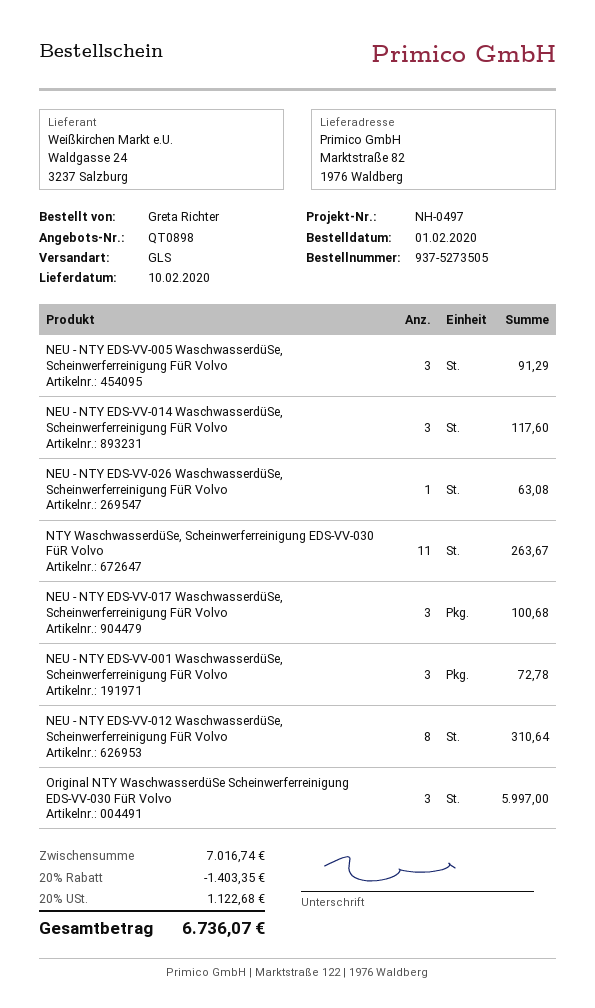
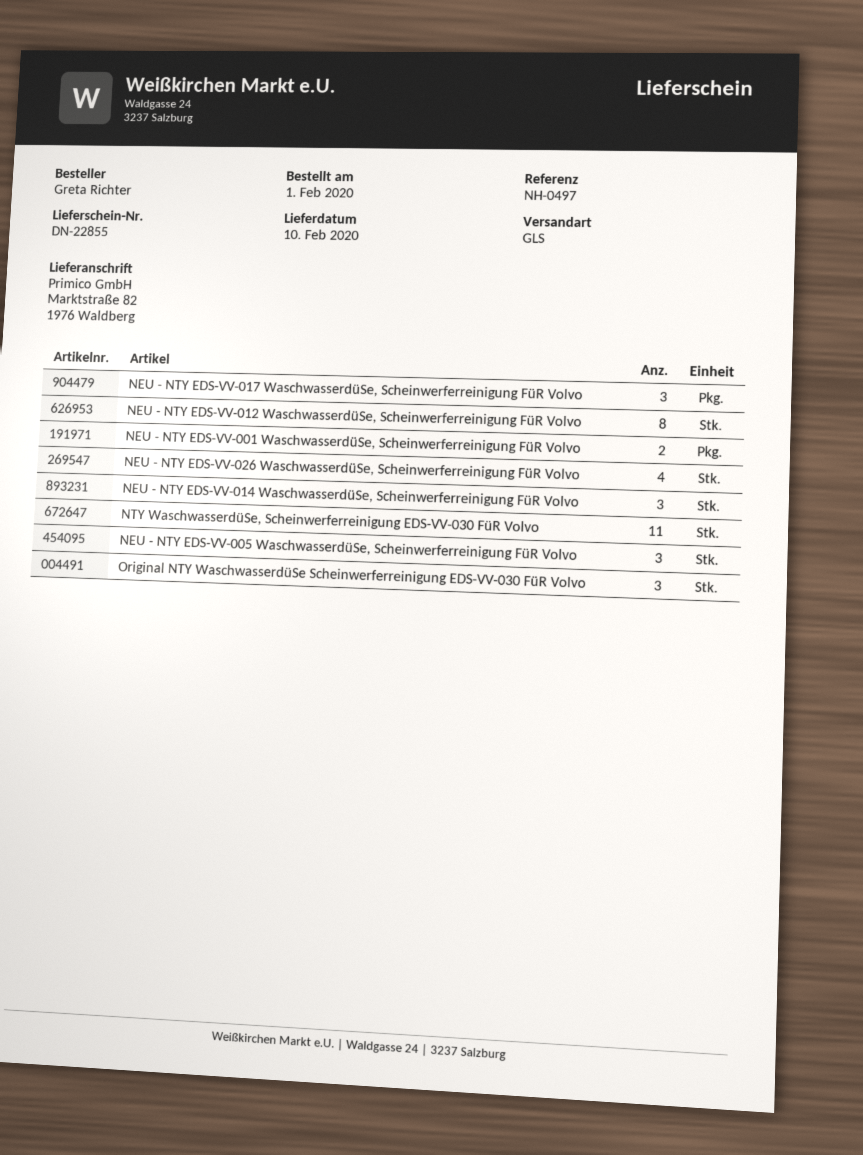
NEU - NTY EDS-VV-026 WaschwasserdüSe, Scheinwerferreinigung FüR Volvo: 1 -> 4
NEU - NTY EDS-VV-001 WaschwasserdüSe, Scheinwerferreinigung FüR Volvo: 3 -> 2

